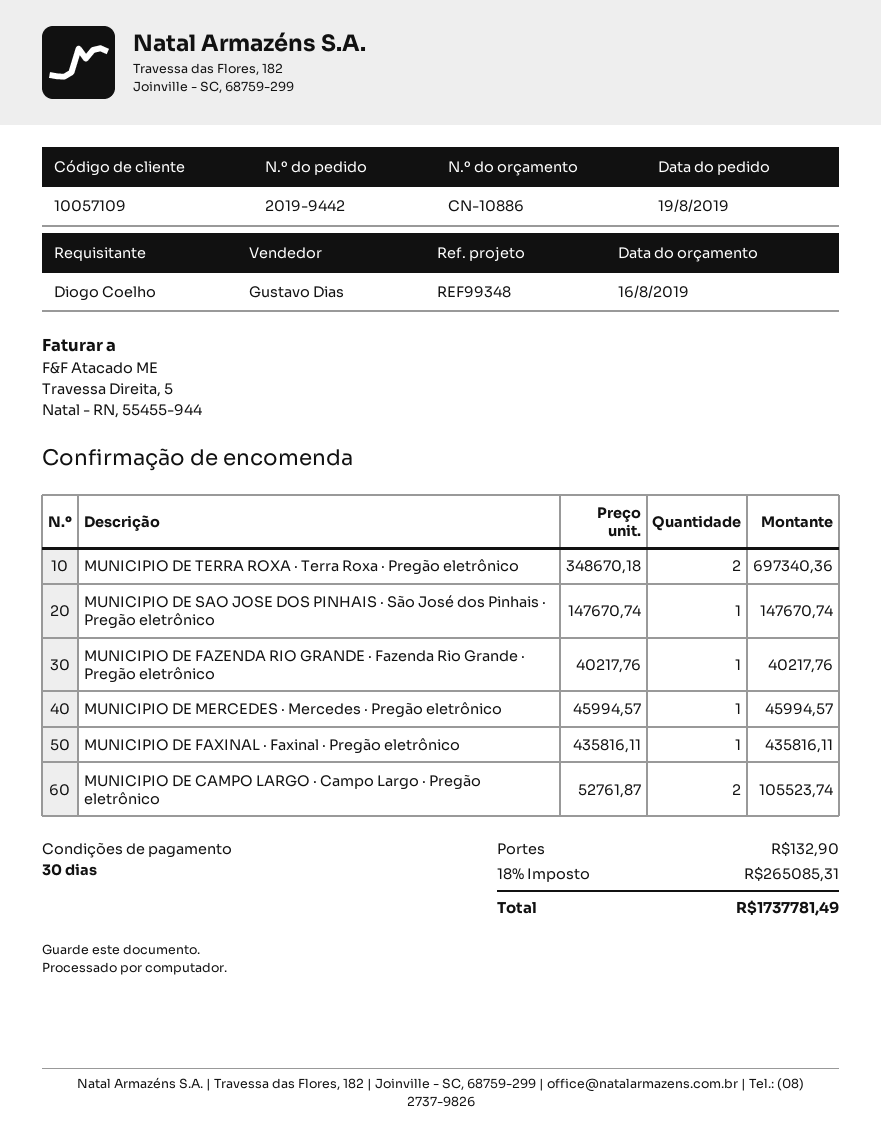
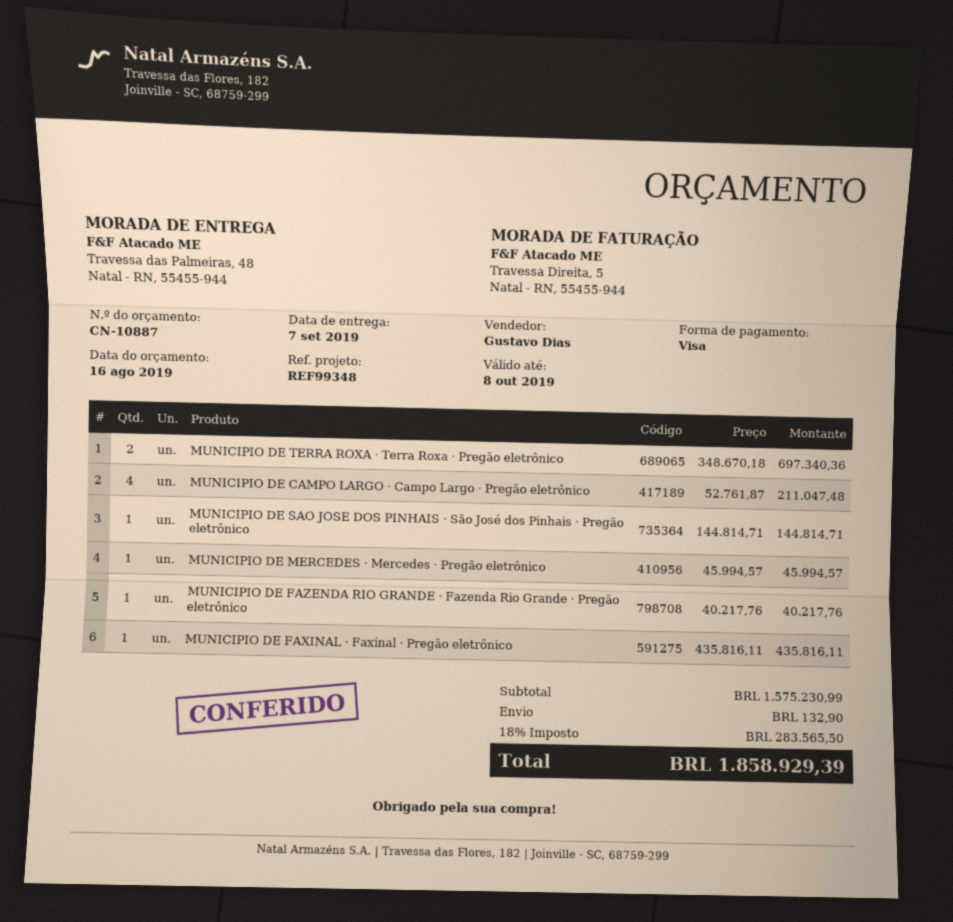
quote number: CN-10886 -> CN-10887
MUNICIPIO DE SAO JOSE DOS PINHAIS · São José dos Pinhais · Pregão eletrônico: 1 x 147670.74 = 147670.74 -> 1 x 144814.71 = 144814.71
MUNICIPIO DE CAMPO LARGO · Campo Largo · Pregão eletrônico: 2 x 52761.87 = 105523.74 -> 4 x 52761.87 = 211047.48
tax: 18% = 265085.31 -> 18% = 283565.50
total: 1737781.49 -> 1858929.39

